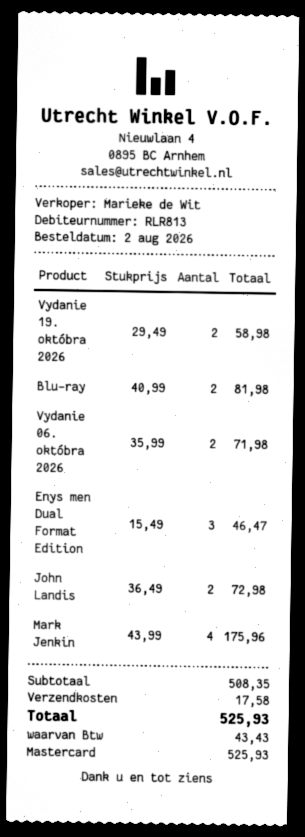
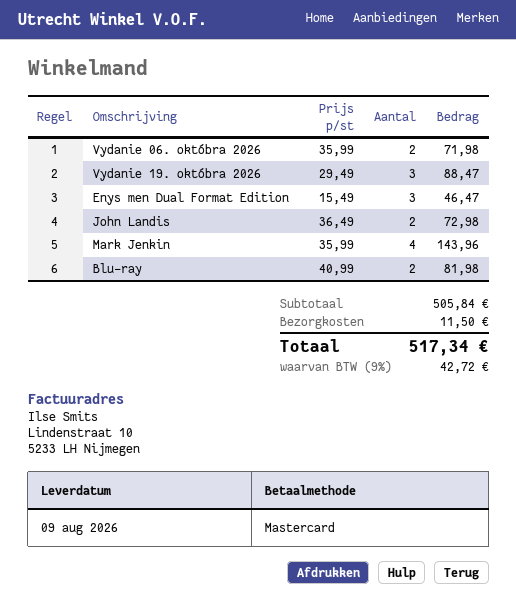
Vydanie 19. októbra 2026: 2 x 29.49 = 58.98 -> 3 x 29.49 = 88.47
Mark Jenkin: 4 x 43.99 = 175.96 -> 4 x 35.99 = 143.96
subtotal: 508.35 -> 505.84
shipping: 17.58 -> 11.50
tax: 43.43 -> 42.72
total: 525.93 -> 517.34

